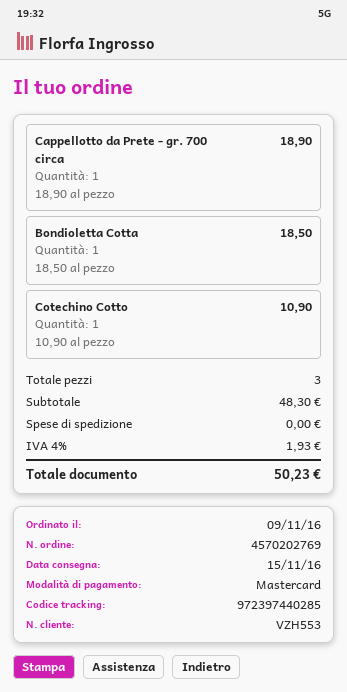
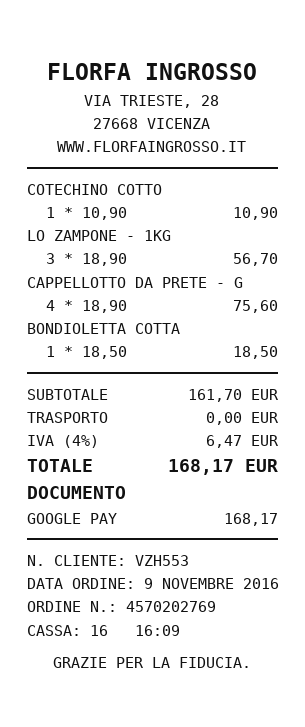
payment method: Mastercard -> Google Pay
Cappellotto da Prete - gr. 700 circa: 1 x 18.90 = 18.90 -> 4 x 18.90 = 75.60
LO ZAMPONE - 1KG: none -> 3 x 18.90 = 56.70
subtotal: 48.30 -> 161.70
tax: 4% = 1.93 -> 4% = 6.47
total: 50.23 -> 168.17

